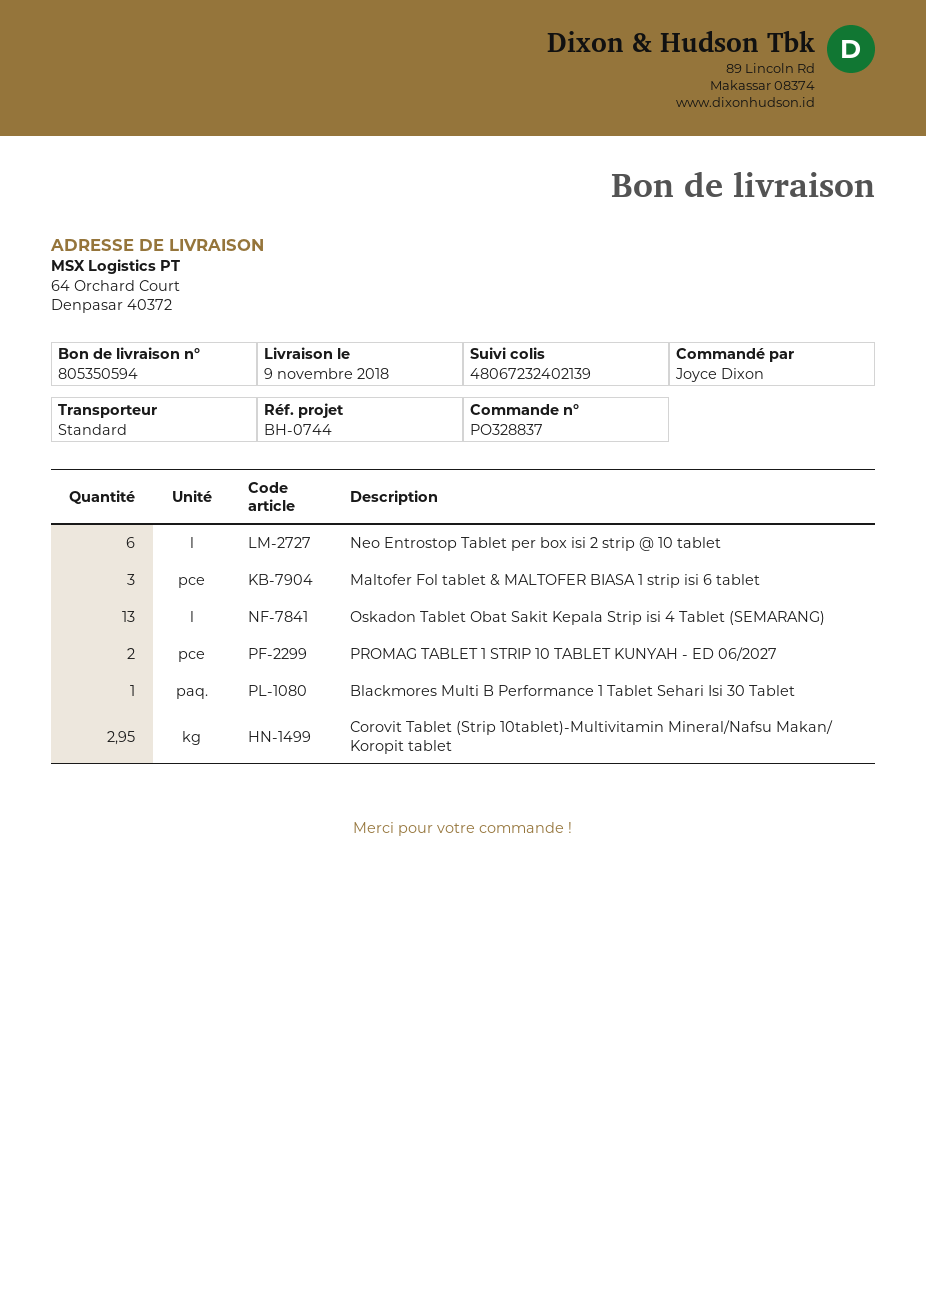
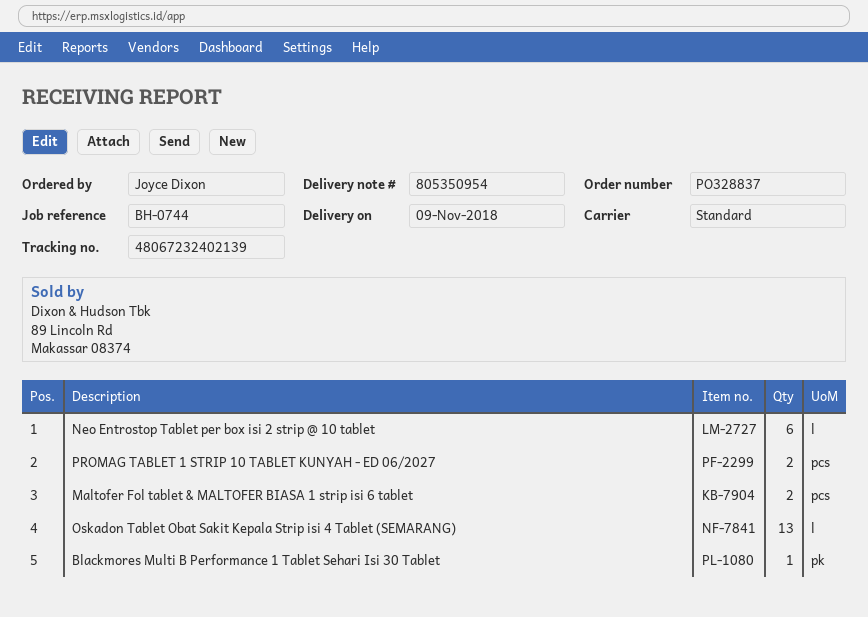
delivery note number: 805350594 -> 805350954
Maltofer Fol tablet & MALTOFER BIASA 1 strip isi 6 tablet: 3 -> 2
Corovit Tablet (Strip 10tablet)-Multivitamin Mineral/Nafsu Makan/ Koropit tablet: 2.95 -> none

